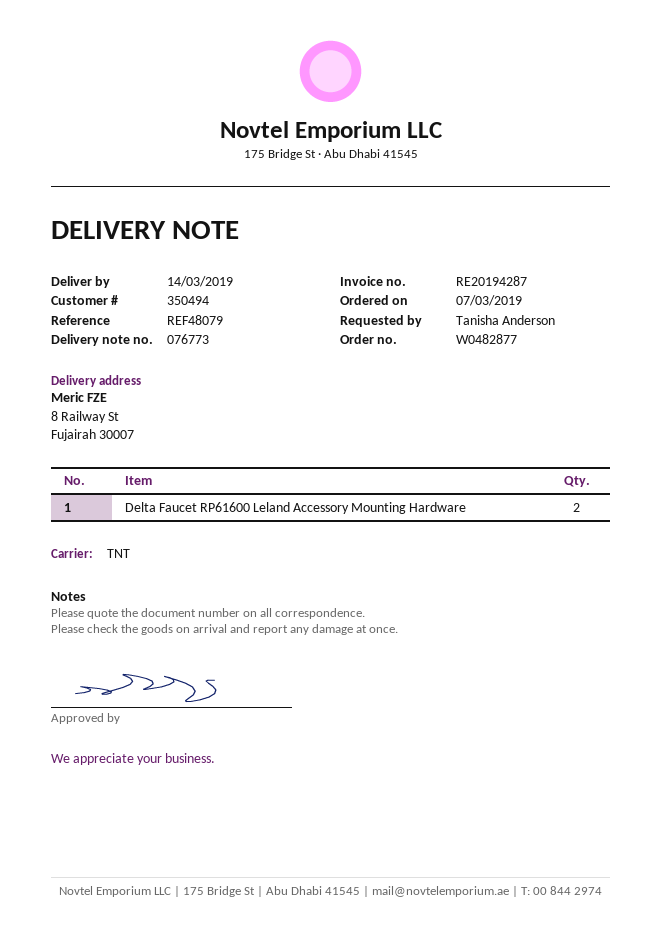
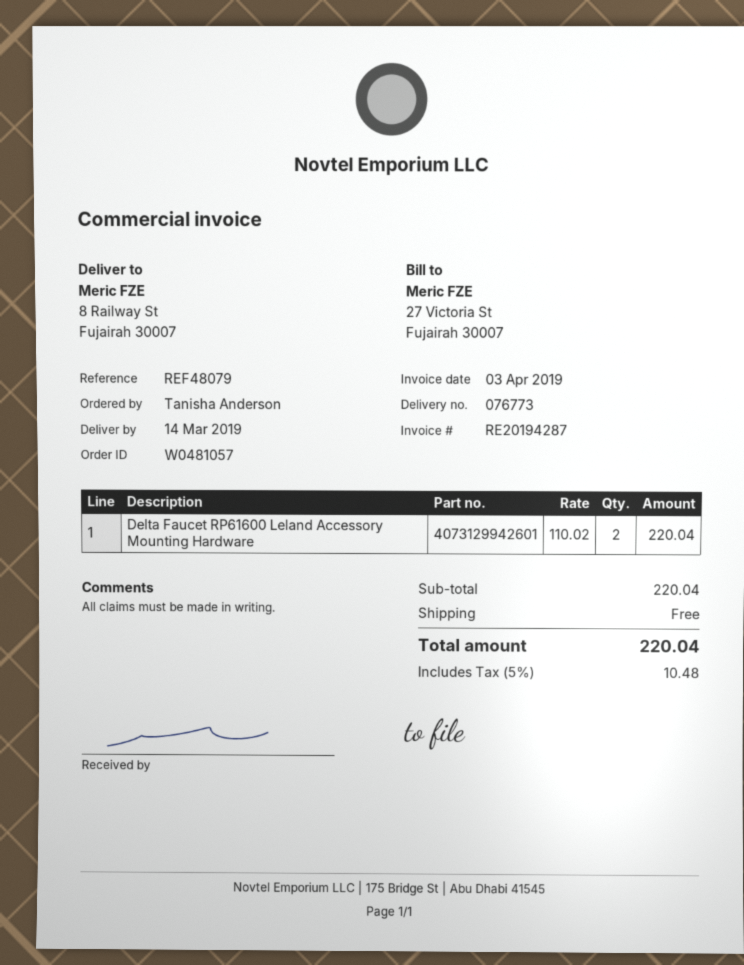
order number: W0482877 -> W0481057

